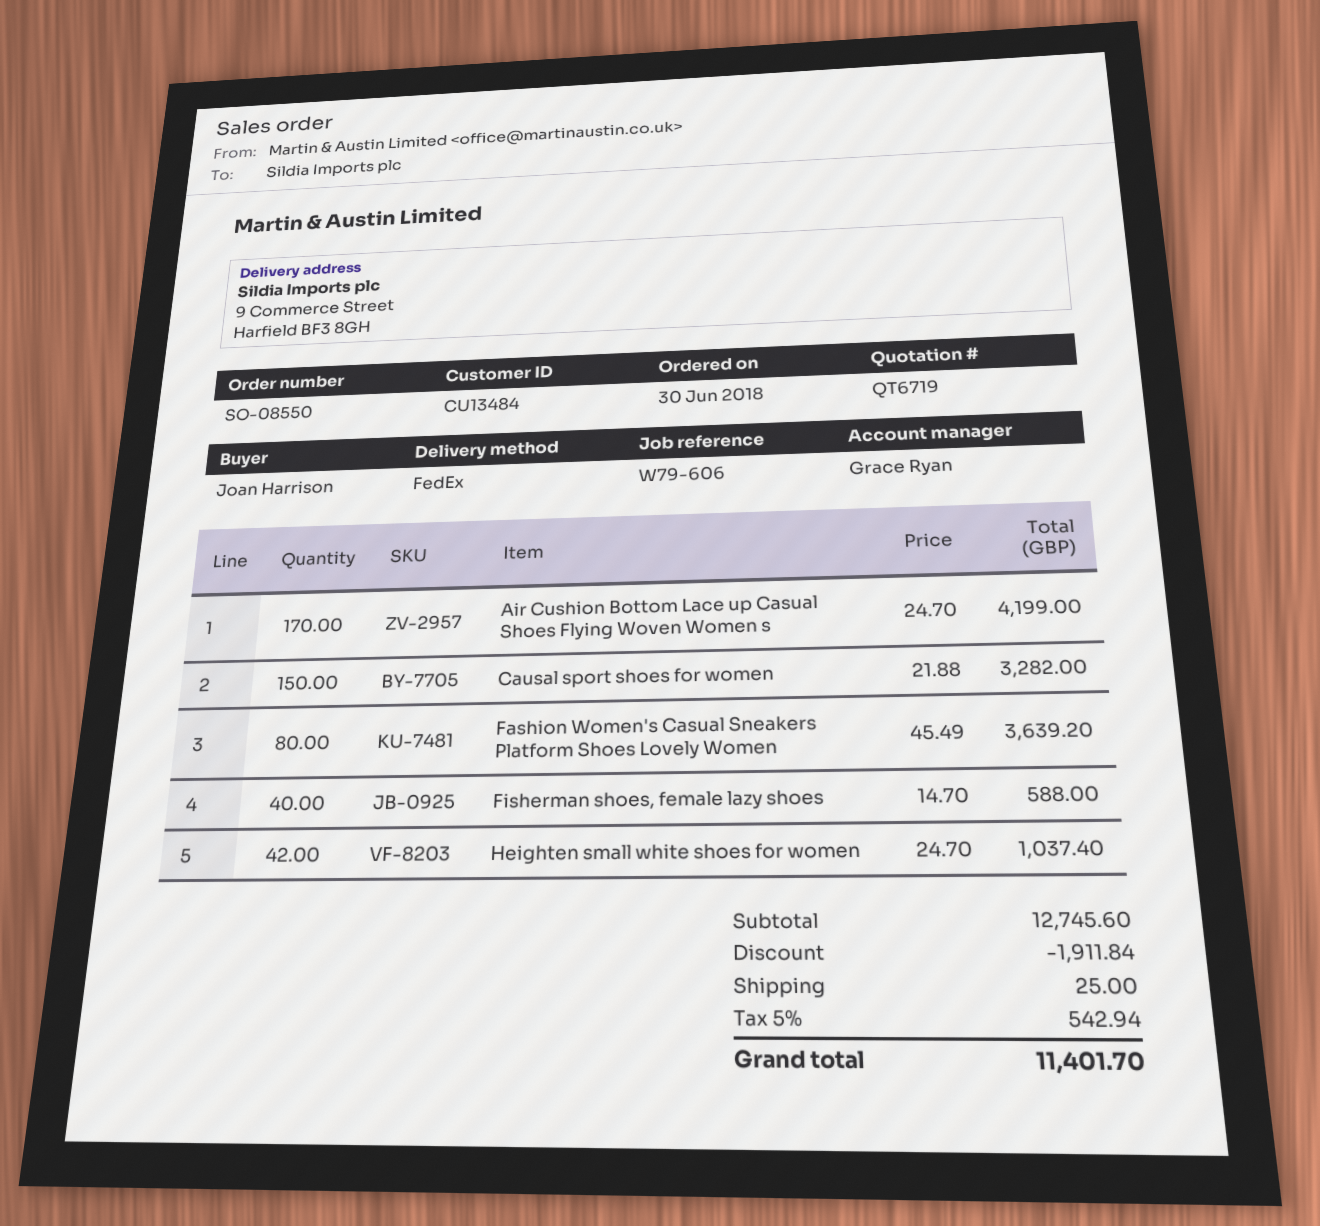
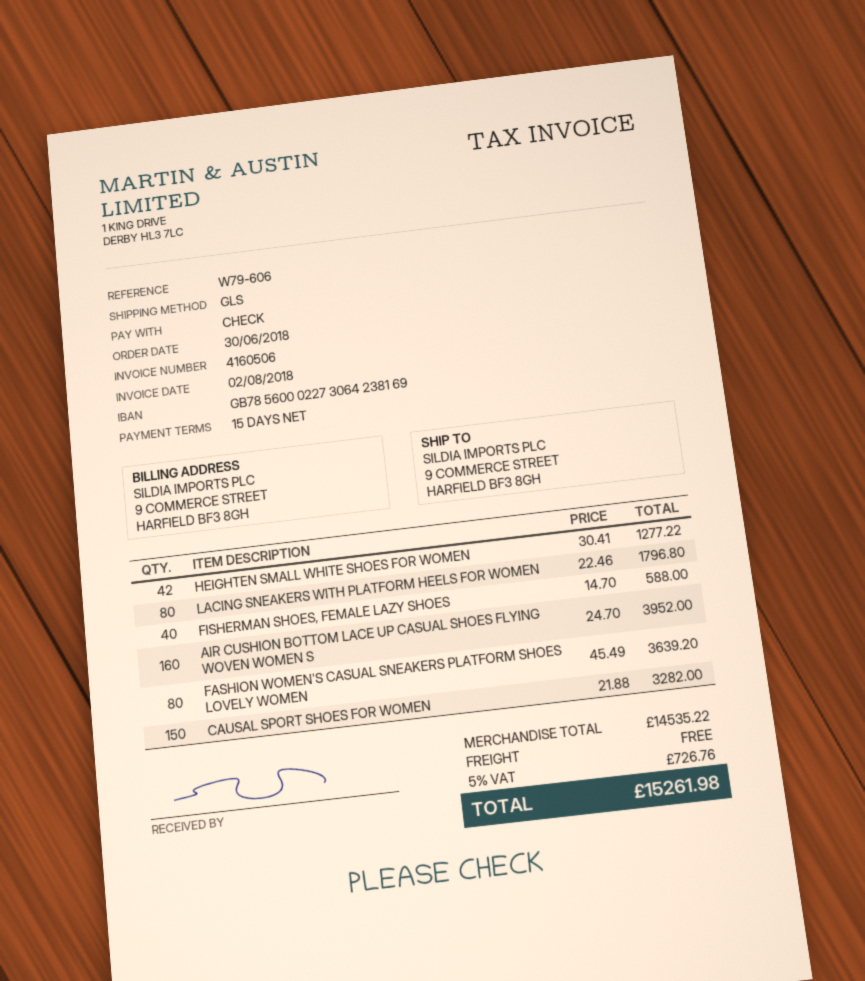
shipping method: FedEx -> GLS
Air Cushion Bottom Lace up Casual Shoes Flying Woven Women s: 170 x 24.70 = 4199.00 -> 160 x 24.70 = 3952.00
Heighten small white shoes for women: 42 x 24.70 = 1037.40 -> 42 x 30.41 = 1277.22
LACING SNEAKERS WITH PLATFORM HEELS FOR WOMEN: none -> 80 x 22.46 = 1796.80
subtotal: 12745.60 -> 14535.22
discount: 1911.84 -> none
shipping: 25.00 -> 0.00
tax: 5% = 542.94 -> 5% = 726.76
total: 11401.70 -> 15261.98

